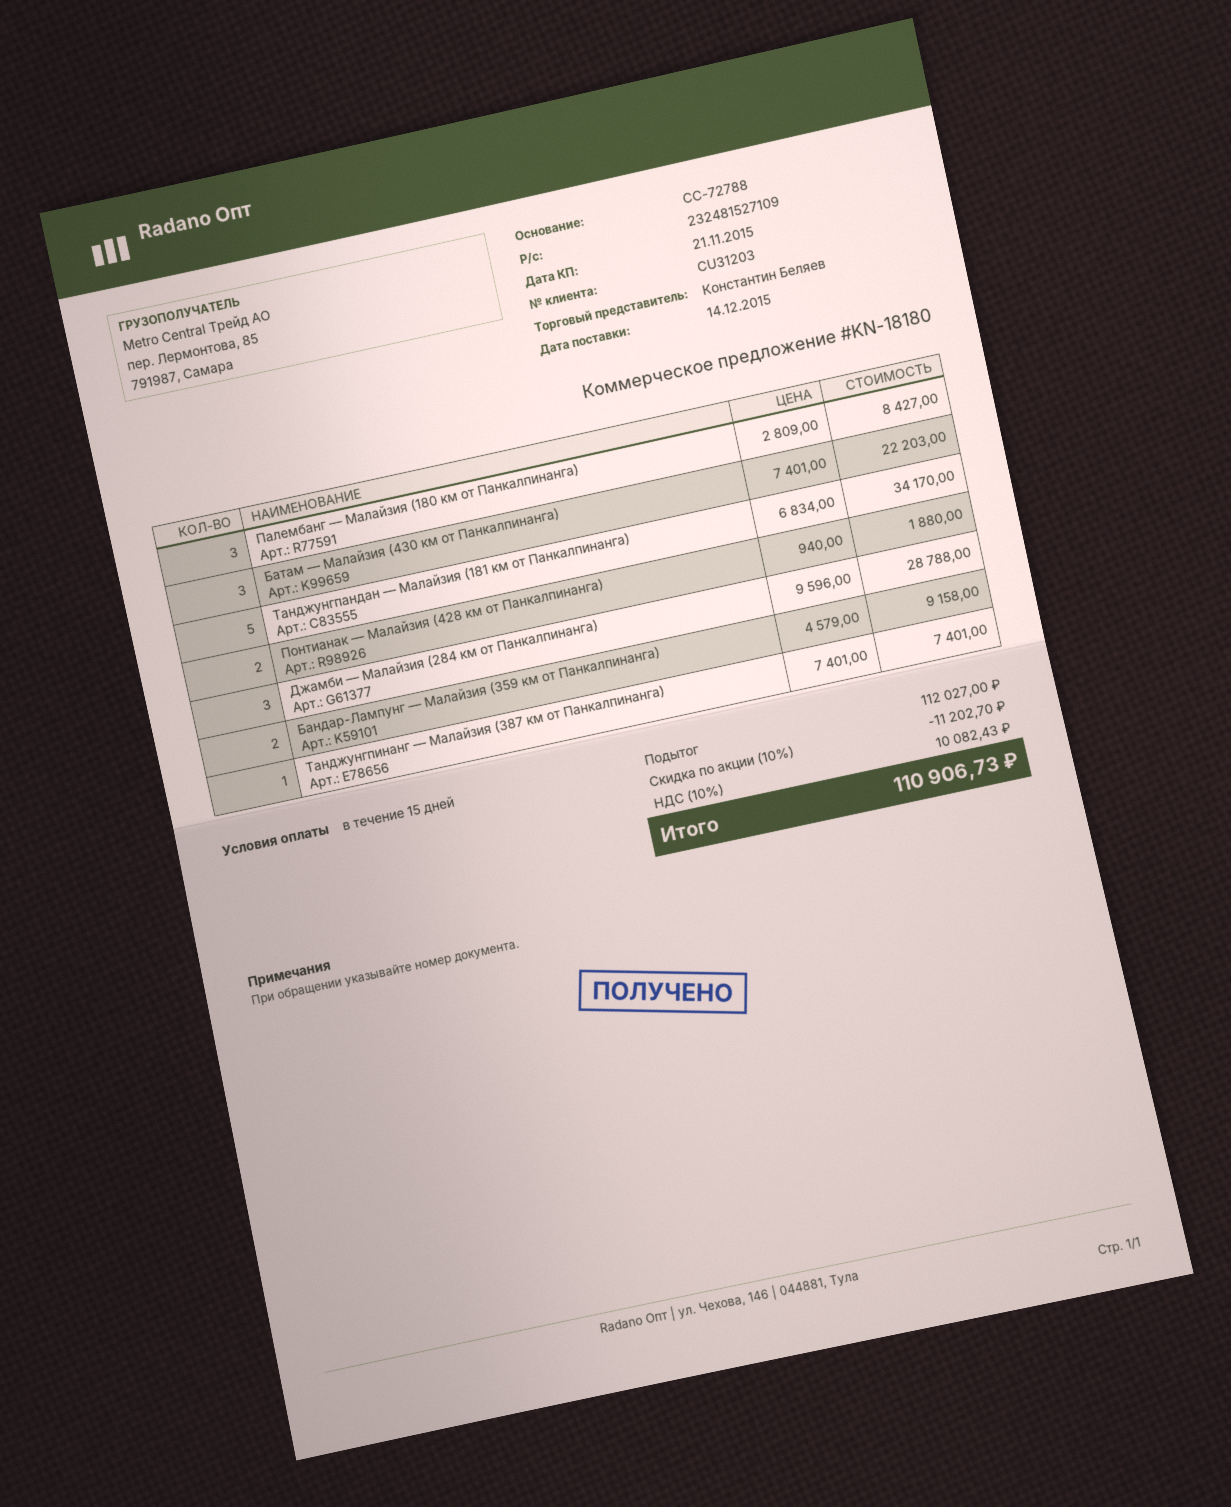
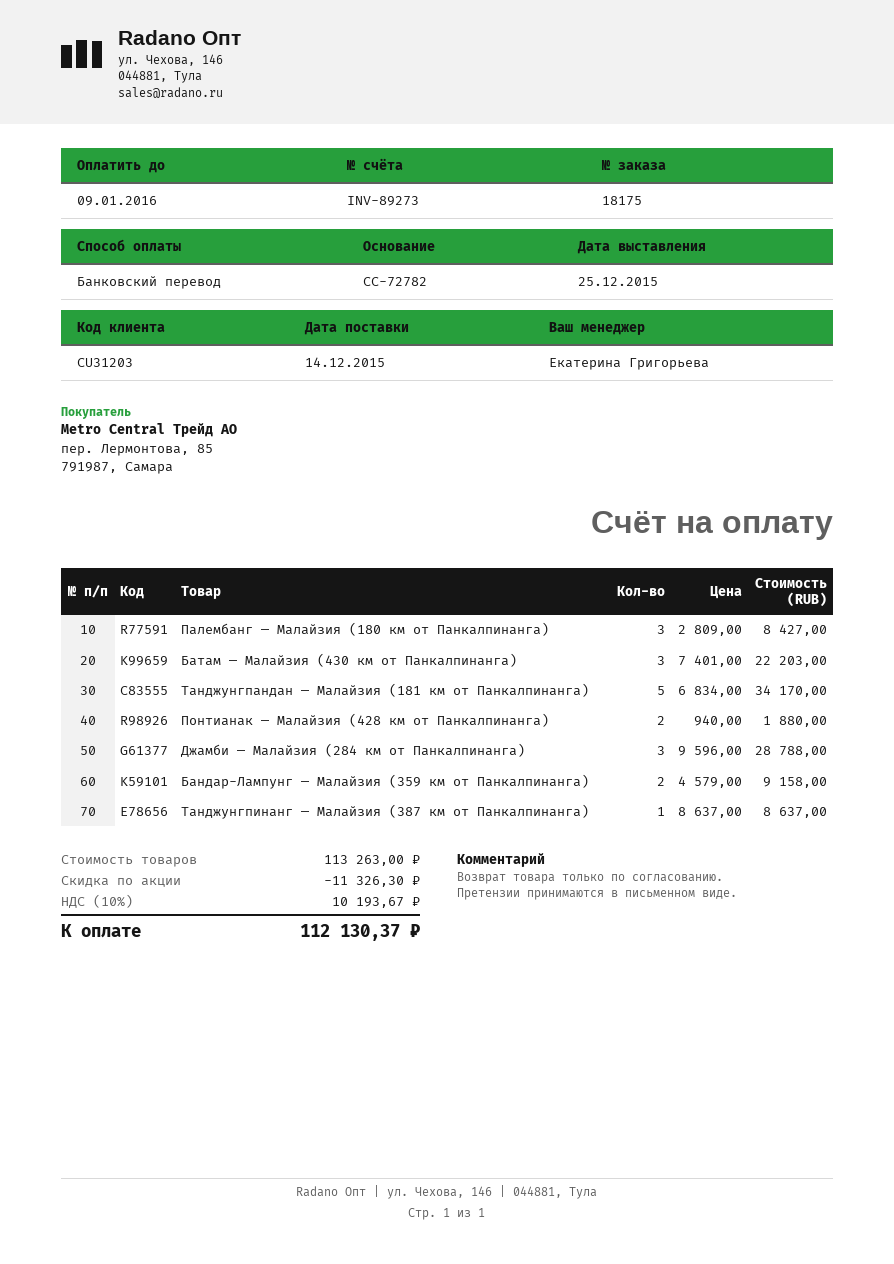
reference: CC-72788 -> CC-72782
sales rep: Константин Беляев -> Екатерина Григорьева
Танджунгпинанг — Малайзия (387 км от Панкалпинанга): 1 x 7401.00 = 7401.00 -> 1 x 8637.00 = 8637.00
subtotal: 112027.00 -> 113263.00
discount: 11202.70 -> 11326.30
tax: 10% = 10082.43 -> 10% = 10193.67
total: 110906.73 -> 112130.37

